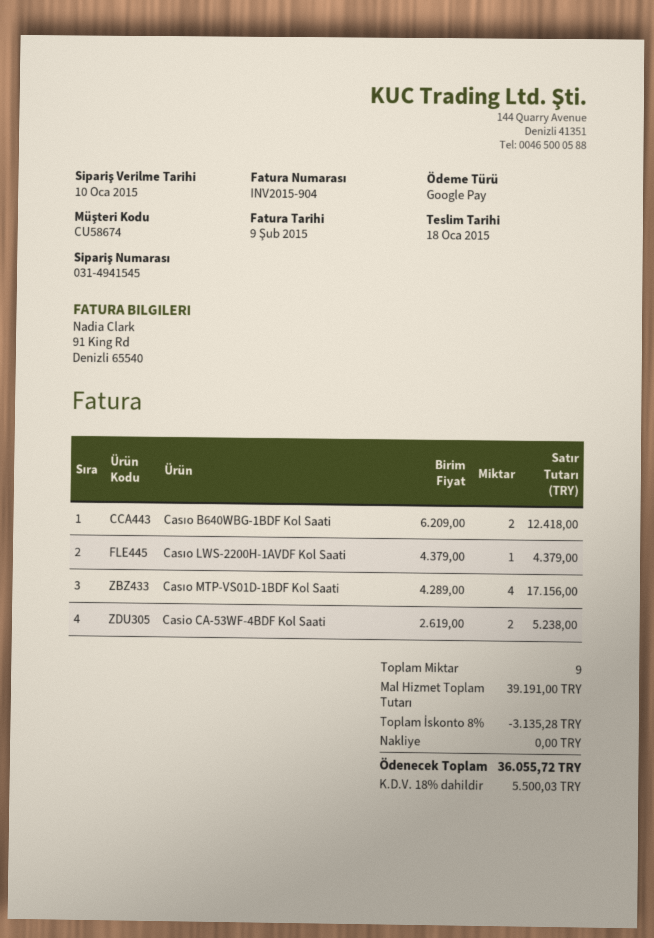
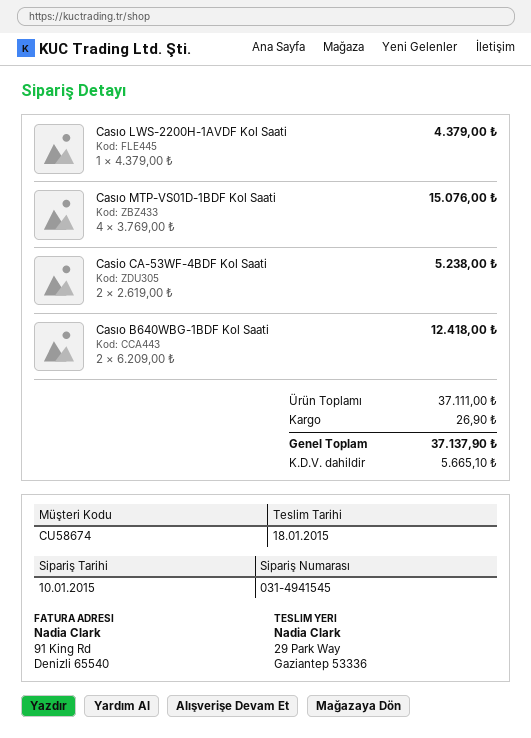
Casıo MTP-VS01D-1BDF Kol Saati: 4 x 4289.00 = 17156.00 -> 4 x 3769.00 = 15076.00
subtotal: 39191.00 -> 37111.00
discount: 8% = 3135.28 -> none
shipping: 0.00 -> 26.90
tax: 5500.03 -> 5665.10
total: 36055.72 -> 37137.90

